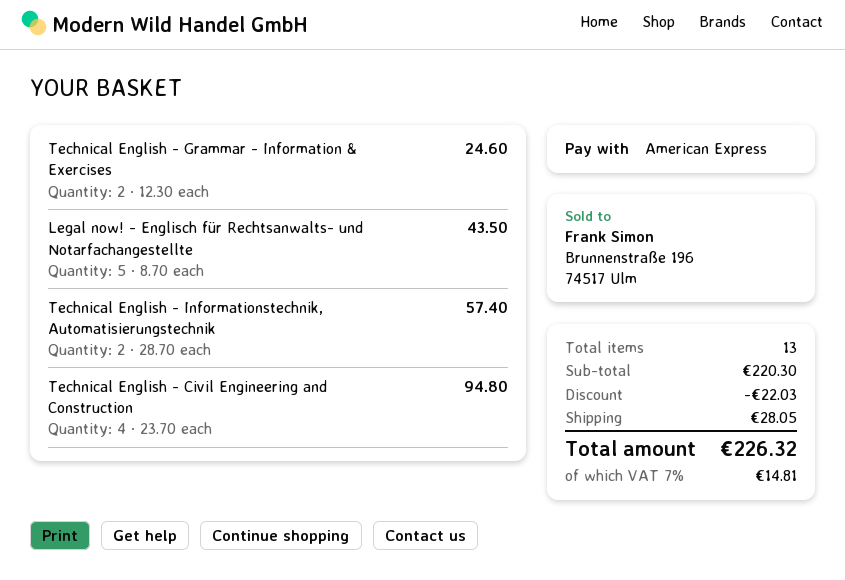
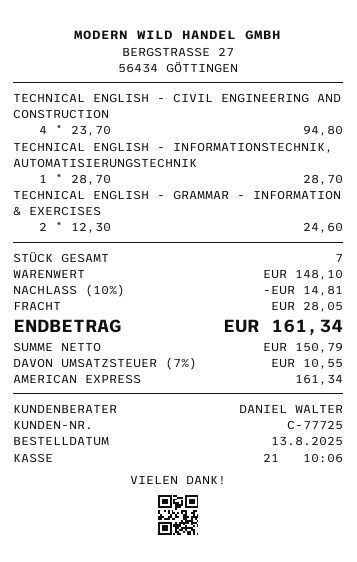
Legal now! - Englisch für Rechtsanwalts- und Notarfachangestellte: 5 x 8.70 = 43.50 -> none
Technical English - Informationstechnik, Automatisierungstechnik: 2 x 28.70 = 57.40 -> 1 x 28.70 = 28.70
total quantity: 13 -> 7
subtotal: 220.30 -> 148.10
discount: 22.03 -> 14.81
tax: 7% = 14.81 -> 7% = 10.55
total: 226.32 -> 161.34

